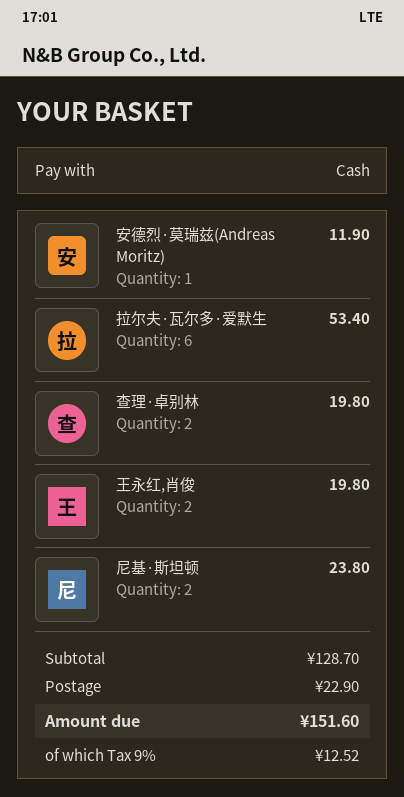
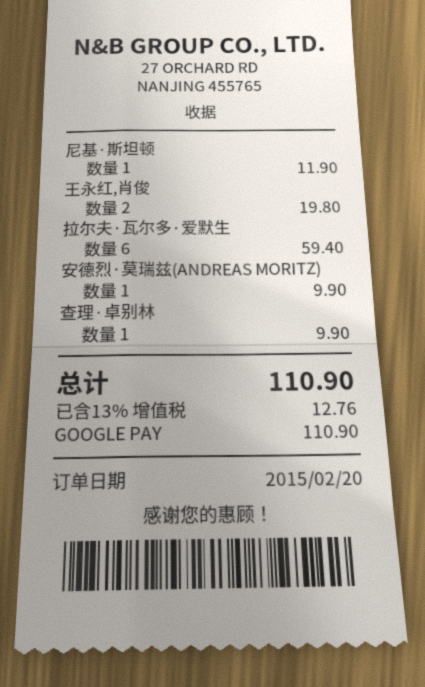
payment method: cash -> Google Pay
安德烈·莫瑞兹(Andreas Moritz): 1 for 11.90 -> 1 for 9.90
拉尔夫·瓦尔多·爱默生: 6 for 53.40 -> 6 for 59.40
查理·卓别林: 2 for 19.80 -> 1 for 9.90
尼基·斯坦顿: 2 for 23.80 -> 1 for 11.90
shipping: 22.90 -> none
tax: 9% = 12.52 -> 13% = 12.76
total: 151.60 -> 110.90

